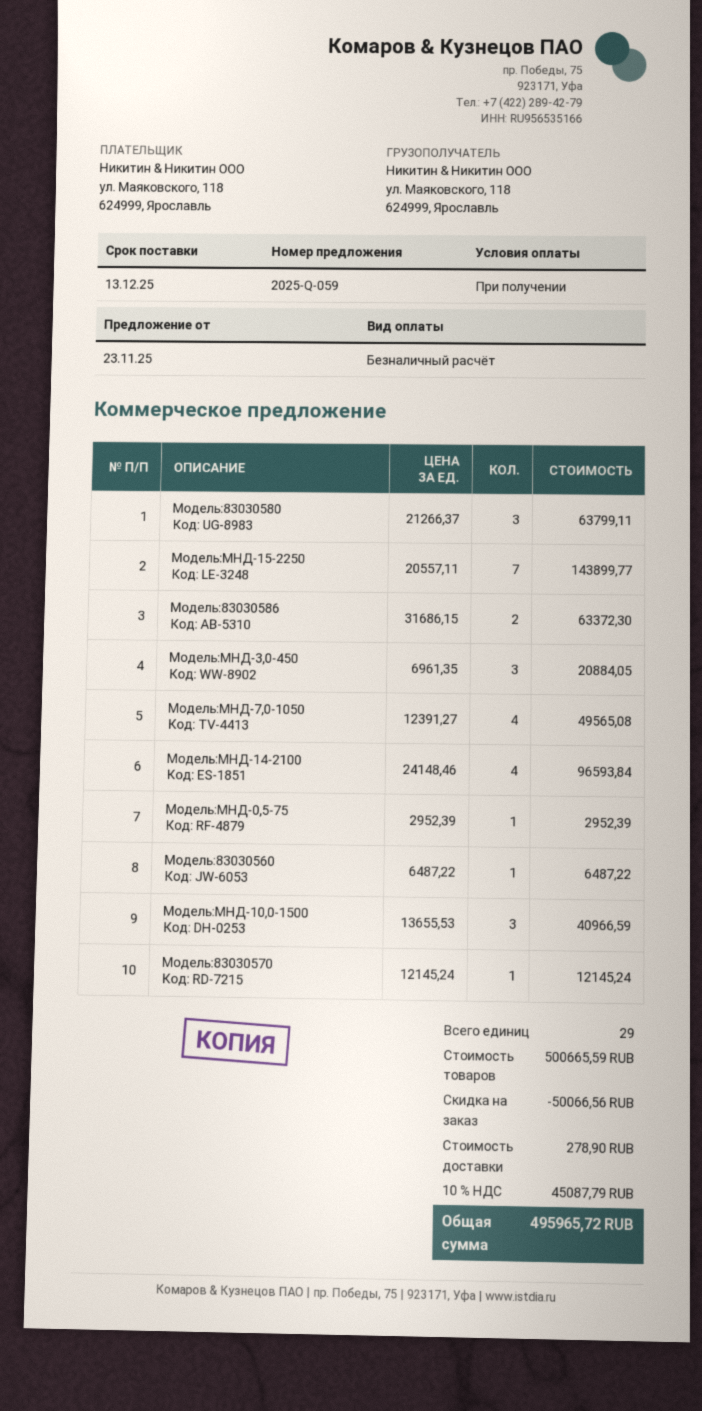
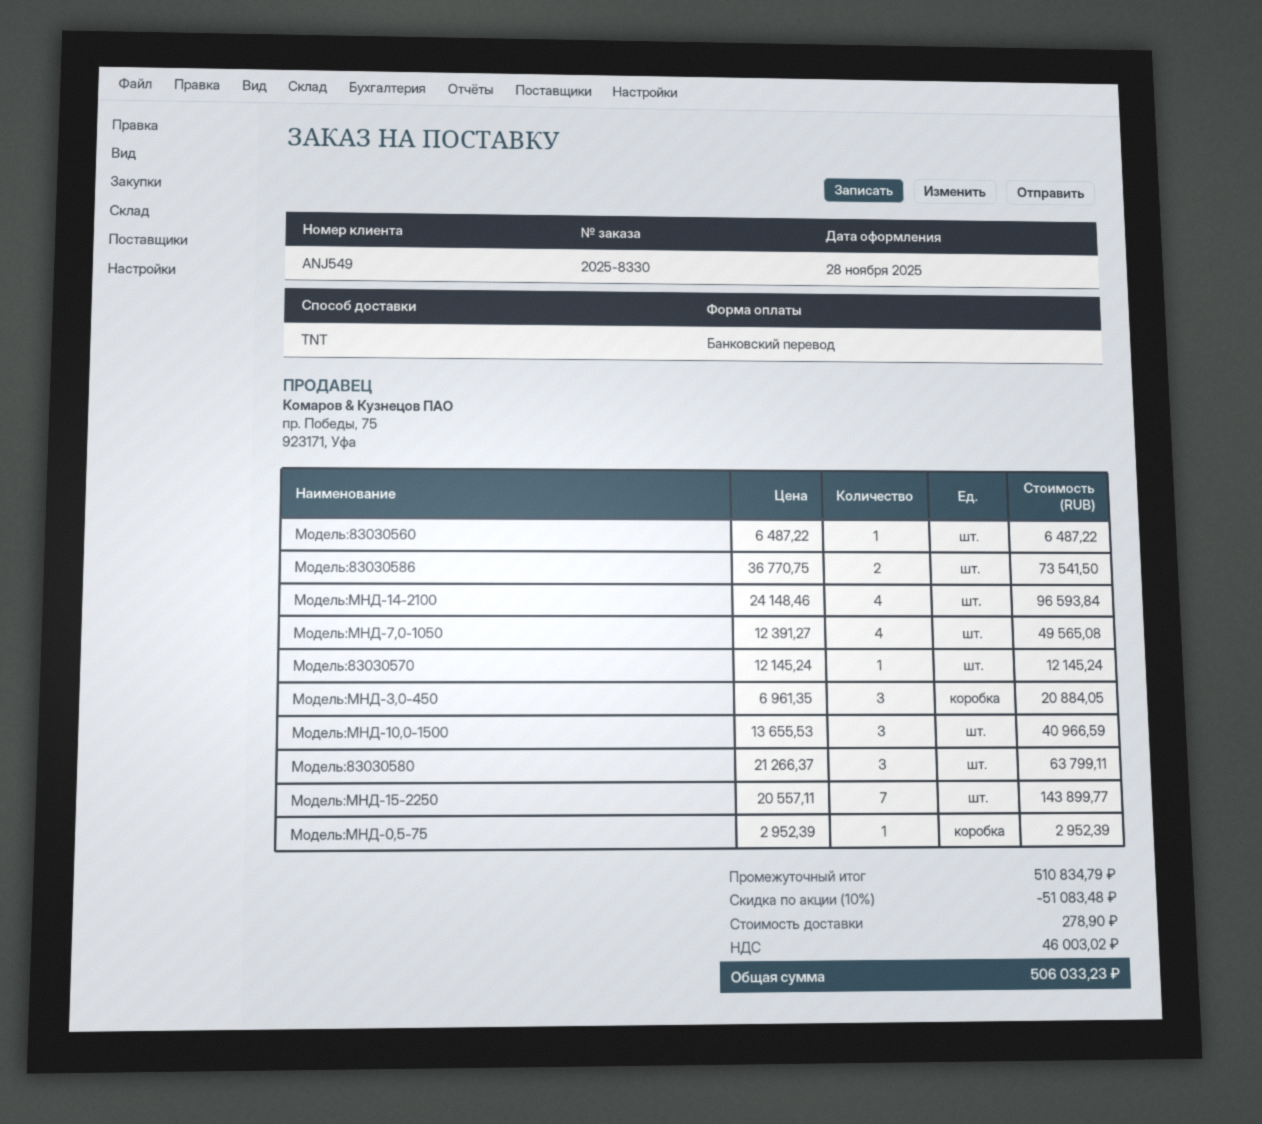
Модель:83030586: 2 x 31686.15 = 63372.30 -> 2 x 36770.75 = 73541.50
subtotal: 500665.59 -> 510834.79
discount: 50066.56 -> 51083.48
tax: 45087.79 -> 46003.02
total: 495965.72 -> 506033.23

